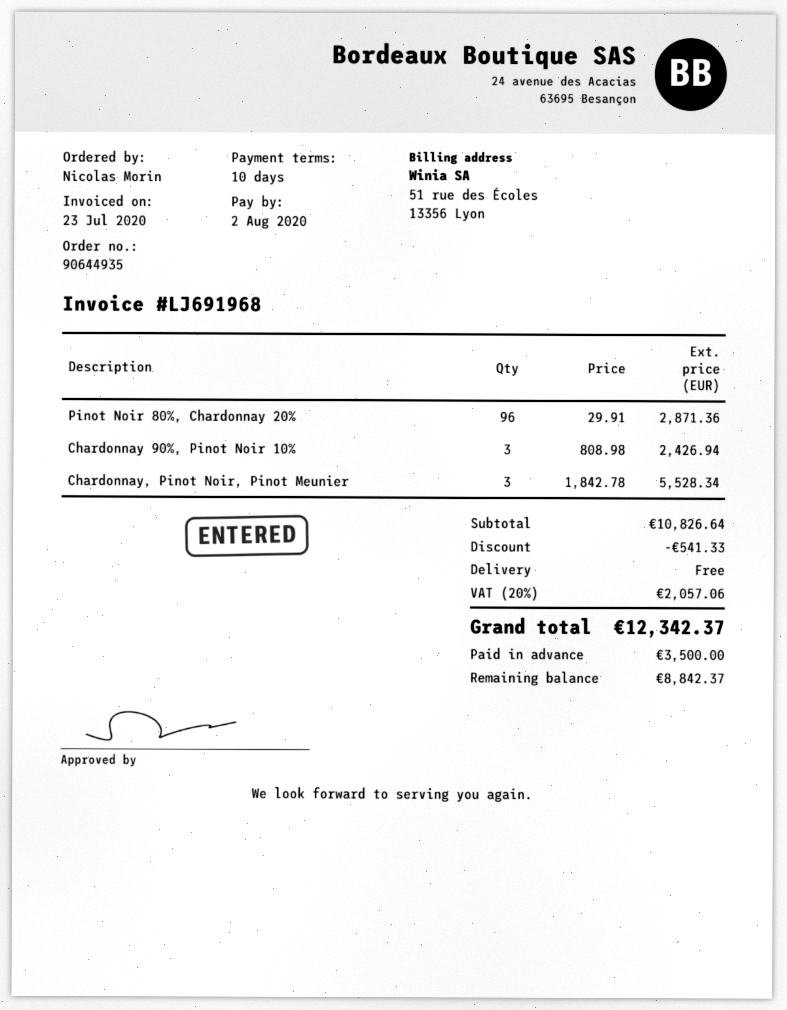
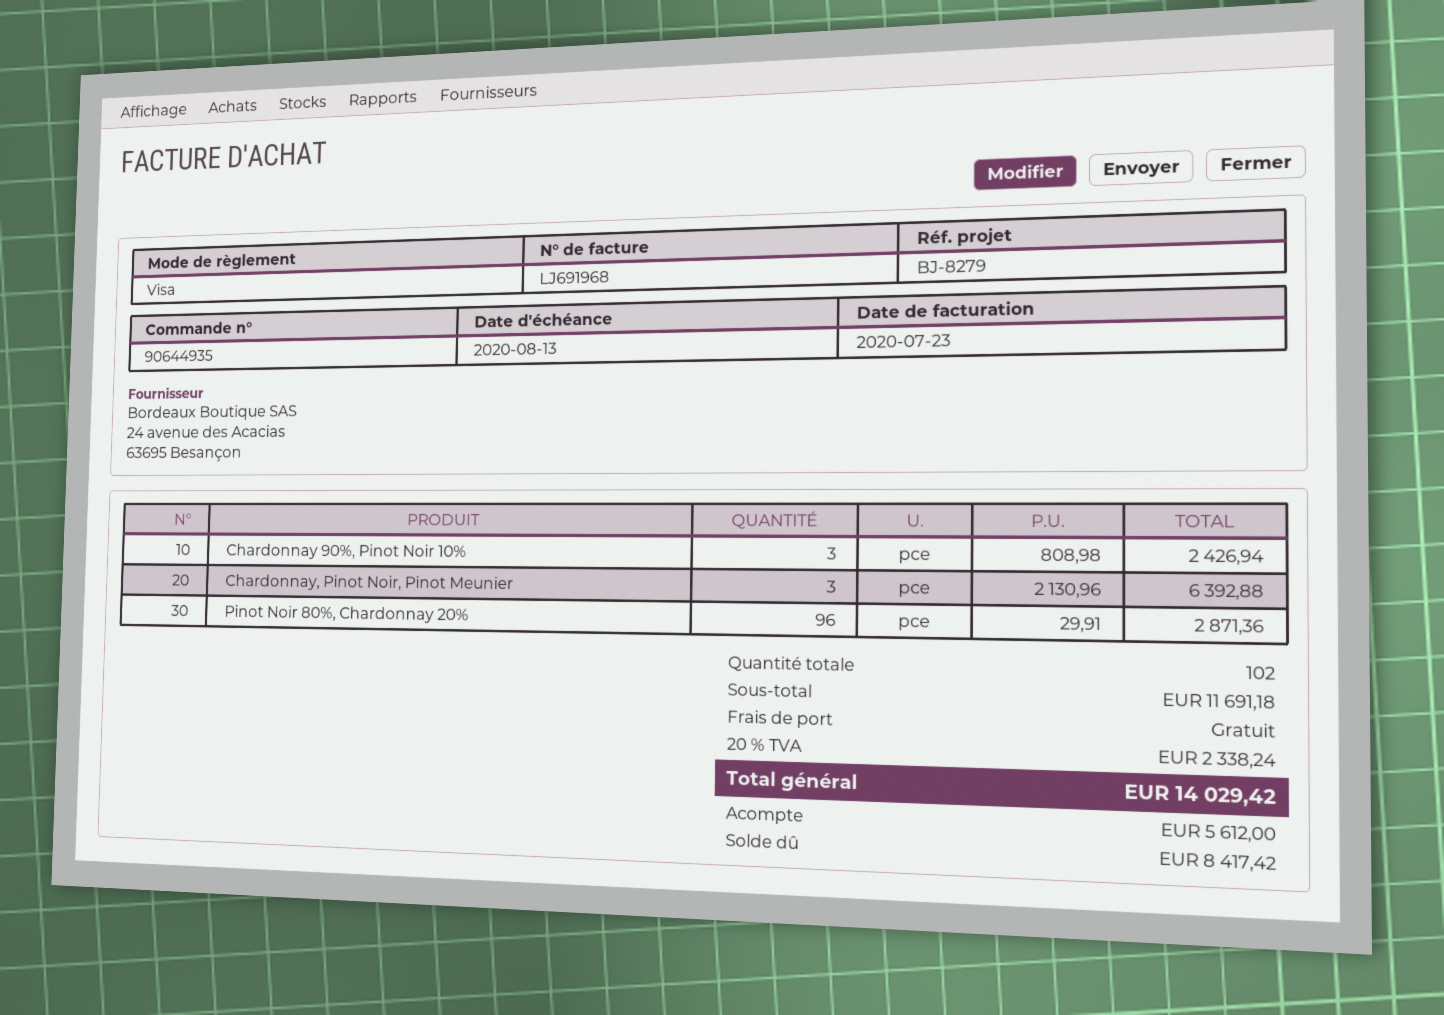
due date: 2020-08-02 -> 2020-08-13
Chardonnay, Pinot Noir, Pinot Meunier: 3 x 1842.78 = 5528.34 -> 3 x 2130.96 = 6392.88
subtotal: 10826.64 -> 11691.18
discount: 541.33 -> none
tax: 20% = 2057.06 -> 20% = 2338.24
total: 12342.37 -> 14029.42
deposit: 3500.00 -> 5612.00
balance: 8842.37 -> 8417.42

